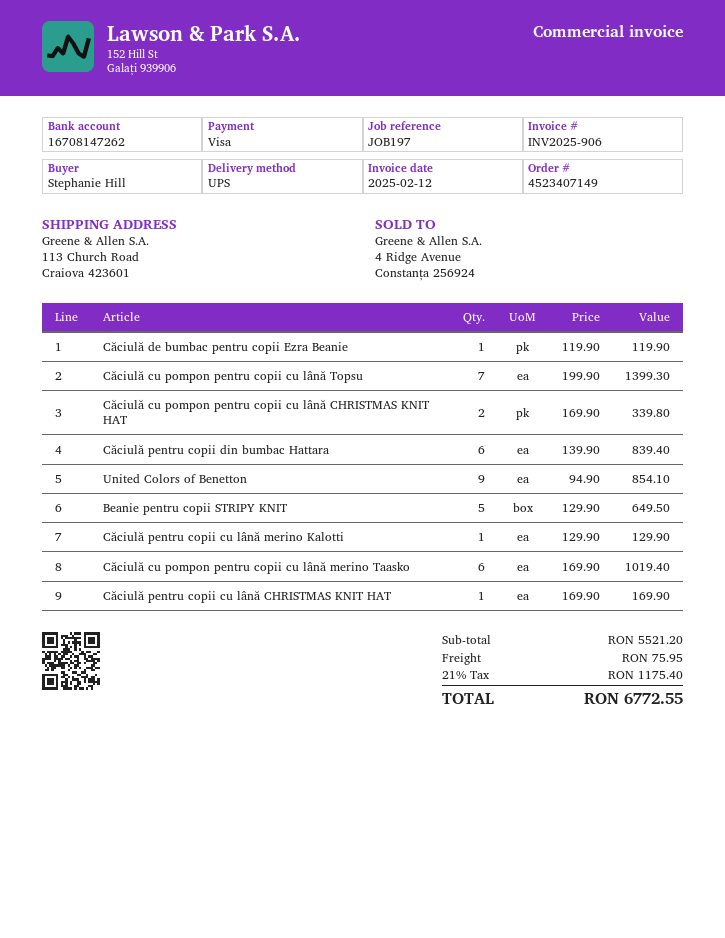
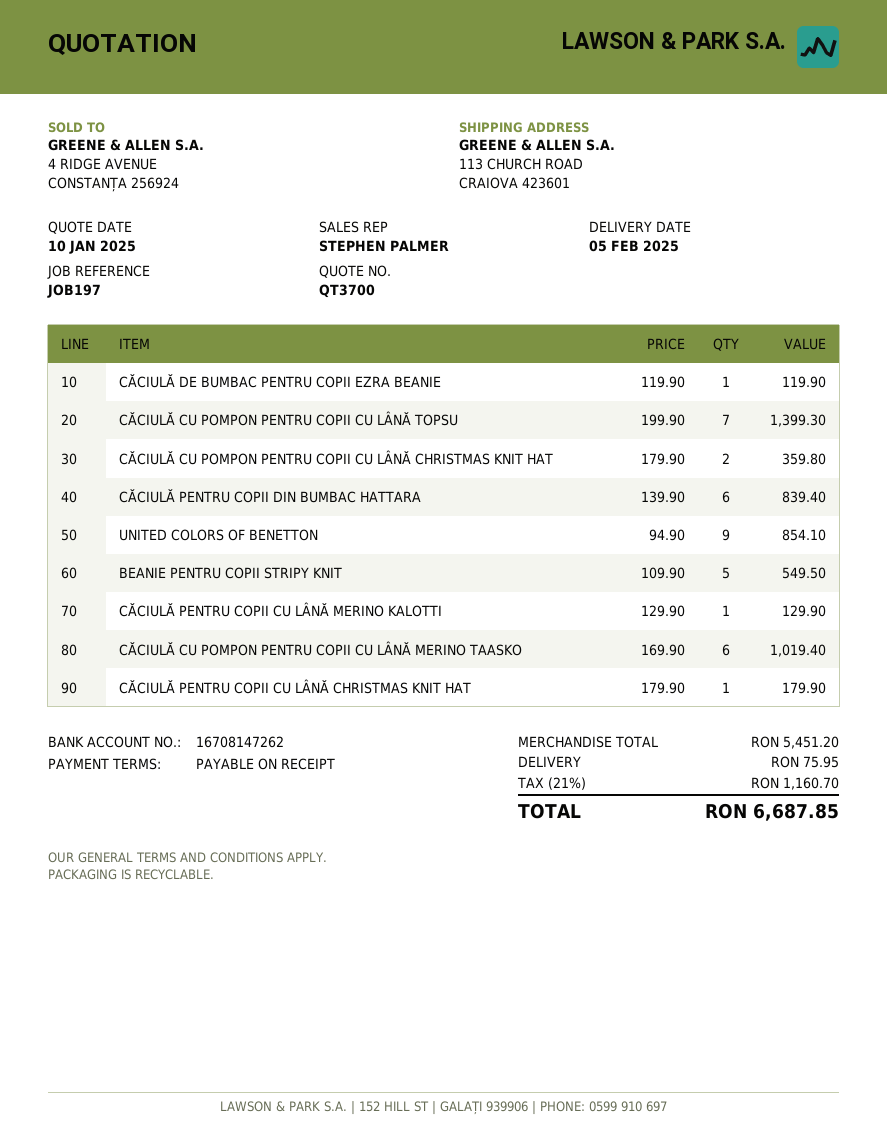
Căciulă cu pompon pentru copii cu lână CHRISTMAS KNIT HAT: 2 x 169.90 = 339.80 -> 2 x 179.90 = 359.80
Beanie pentru copii STRIPY KNIT: 5 x 129.90 = 649.50 -> 5 x 109.90 = 549.50
Căciulă pentru copii cu lână CHRISTMAS KNIT HAT: 1 x 169.90 = 169.90 -> 1 x 179.90 = 179.90
subtotal: 5521.20 -> 5451.20
tax: 21% = 1175.40 -> 21% = 1160.70
total: 6772.55 -> 6687.85

